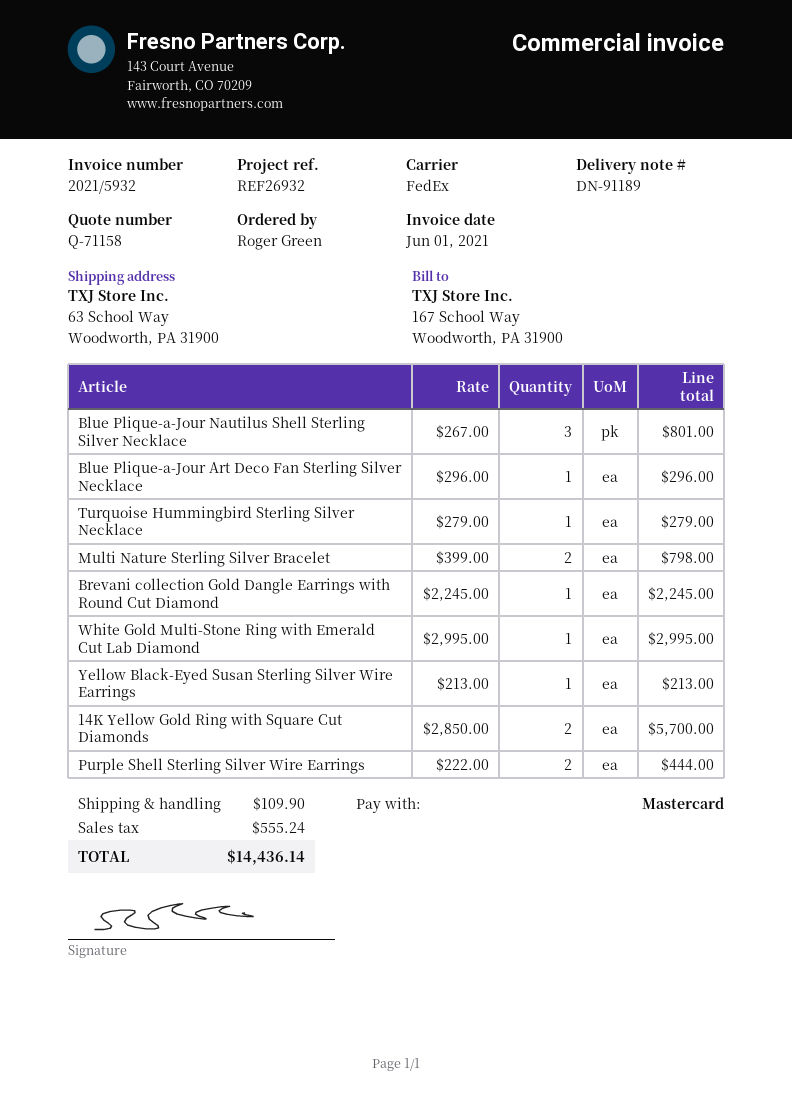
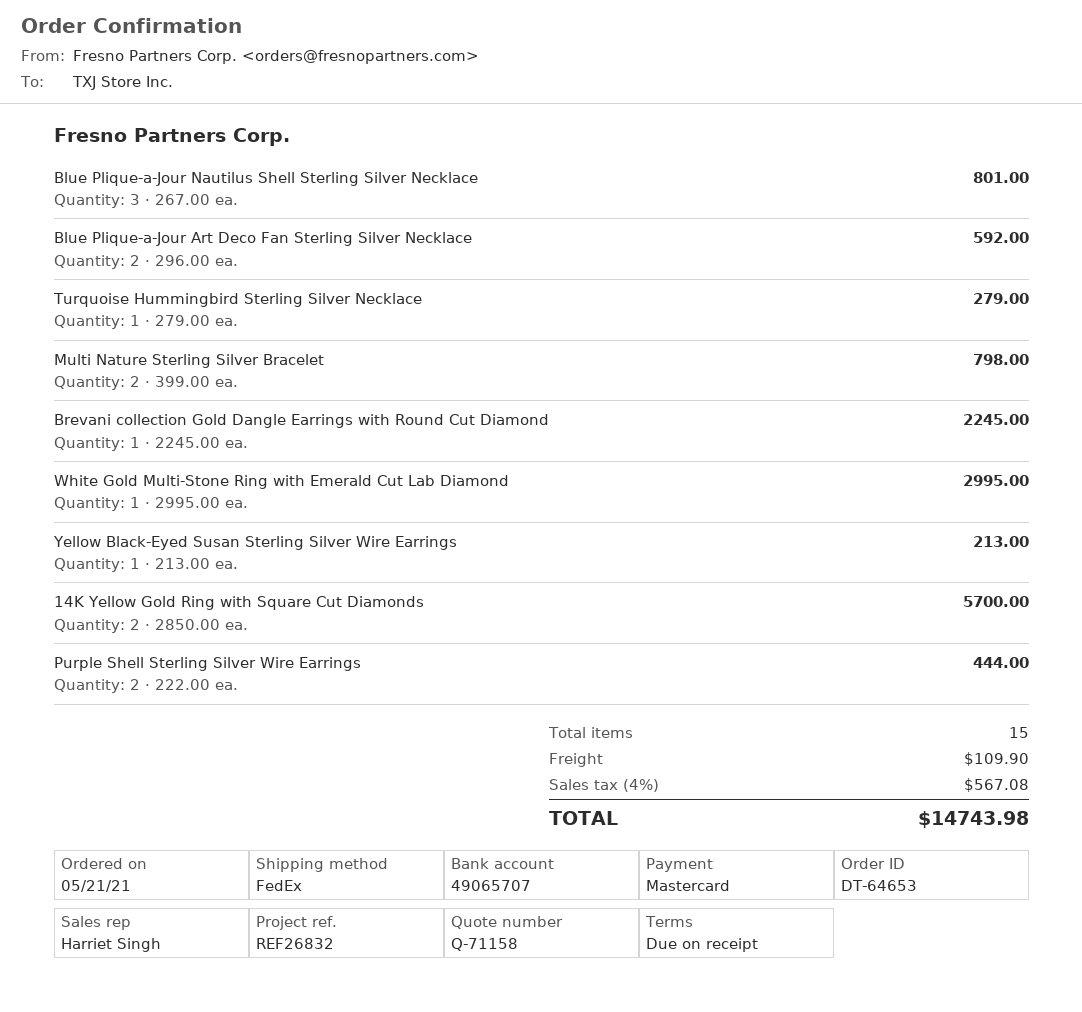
reference: REF26932 -> REF26832
Blue Plique-a-Jour Art Deco Fan Sterling Silver Necklace: 1 x 296.00 = 296.00 -> 2 x 296.00 = 592.00
tax: 555.24 -> 567.08
total: 14436.14 -> 14743.98

